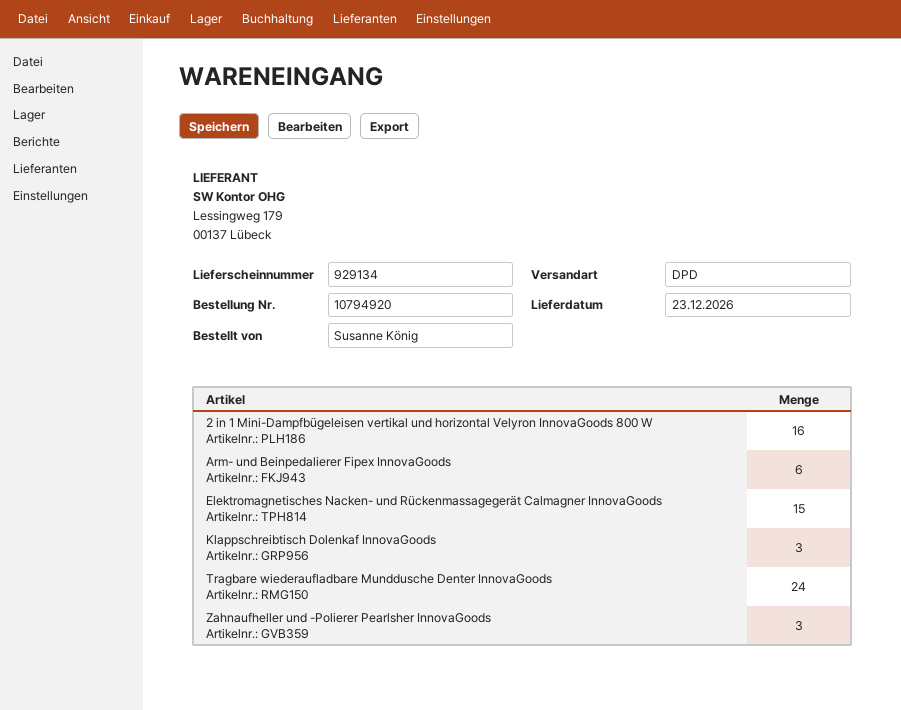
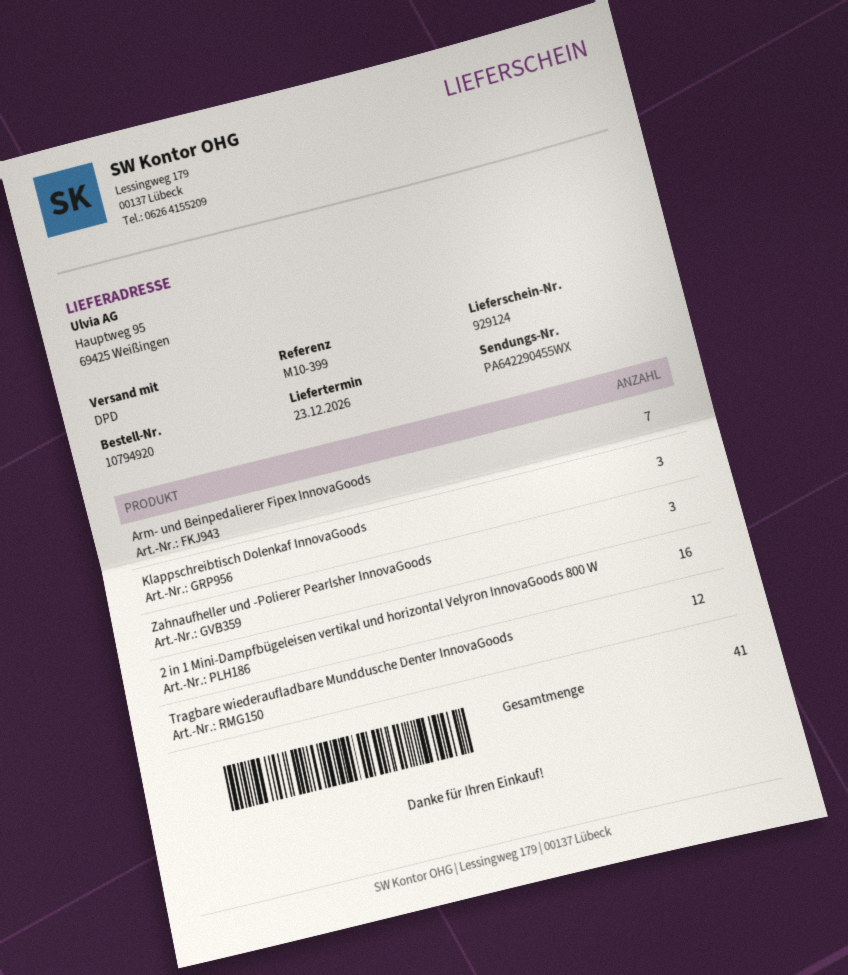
delivery note number: 929134 -> 929124
Arm- und Beinpedalierer Fipex InnovaGoods: 6 -> 7
Elektromagnetisches Nacken- und Rückenmassagegerät Calmagner InnovaGoods: 15 -> none
Tragbare wiederaufladbare Munddusche Denter InnovaGoods: 24 -> 12

